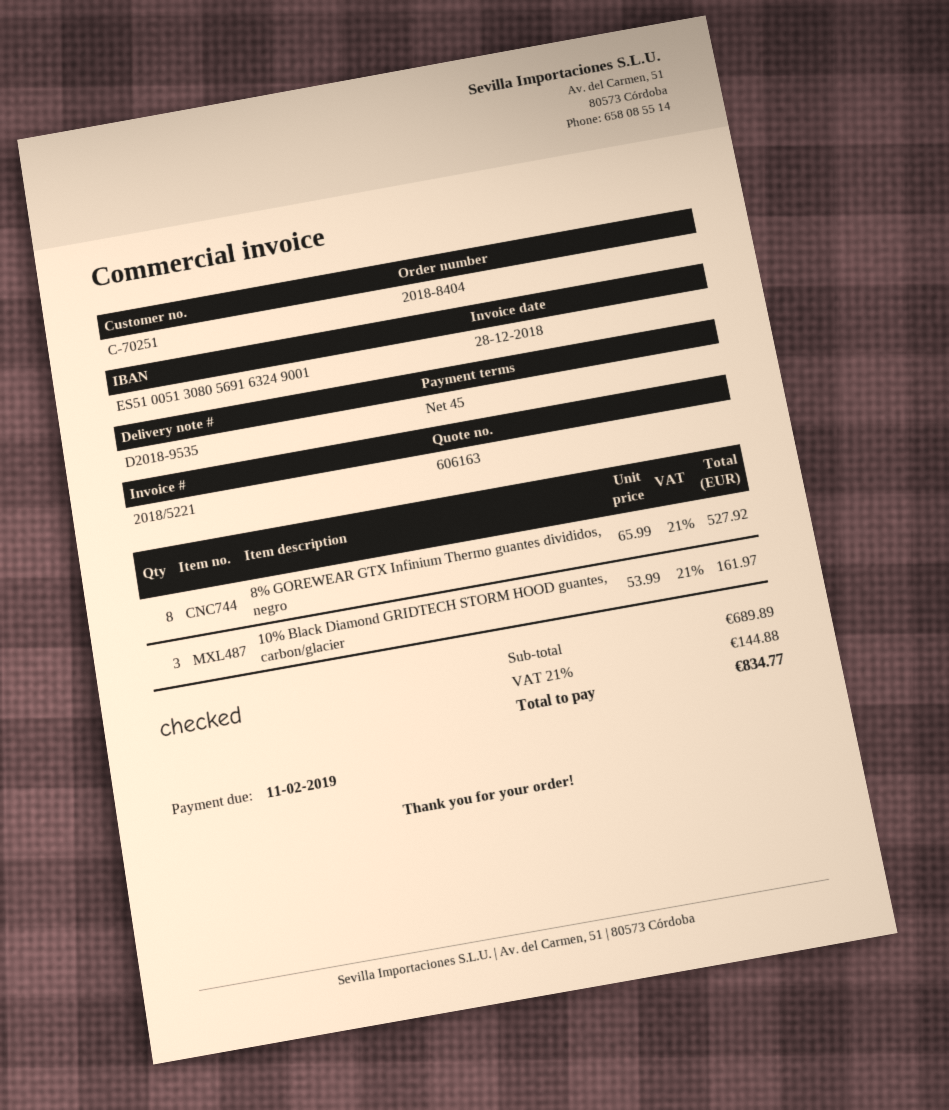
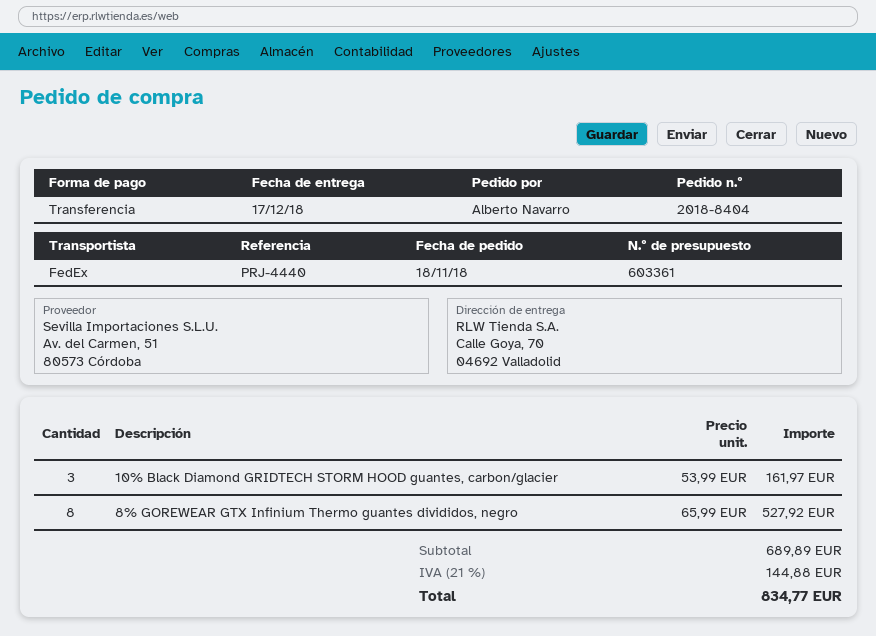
quote number: 606163 -> 603361

